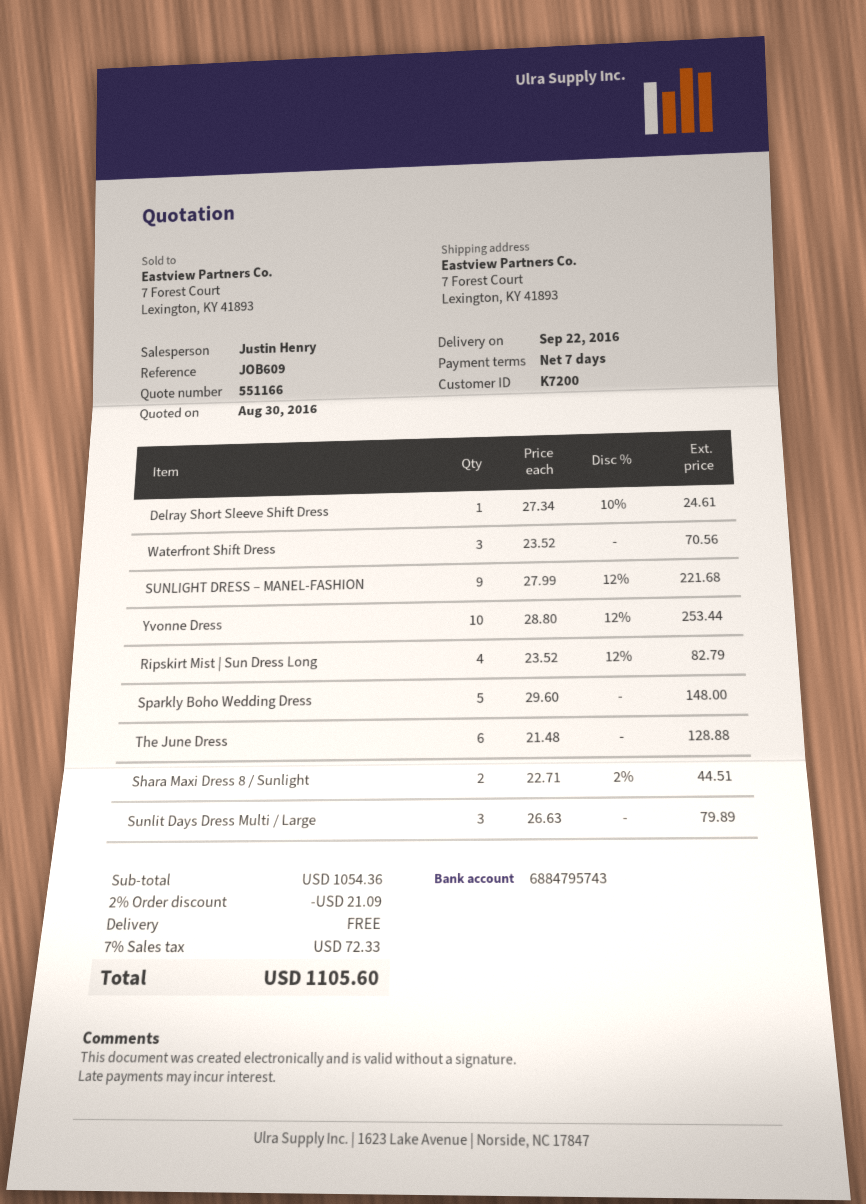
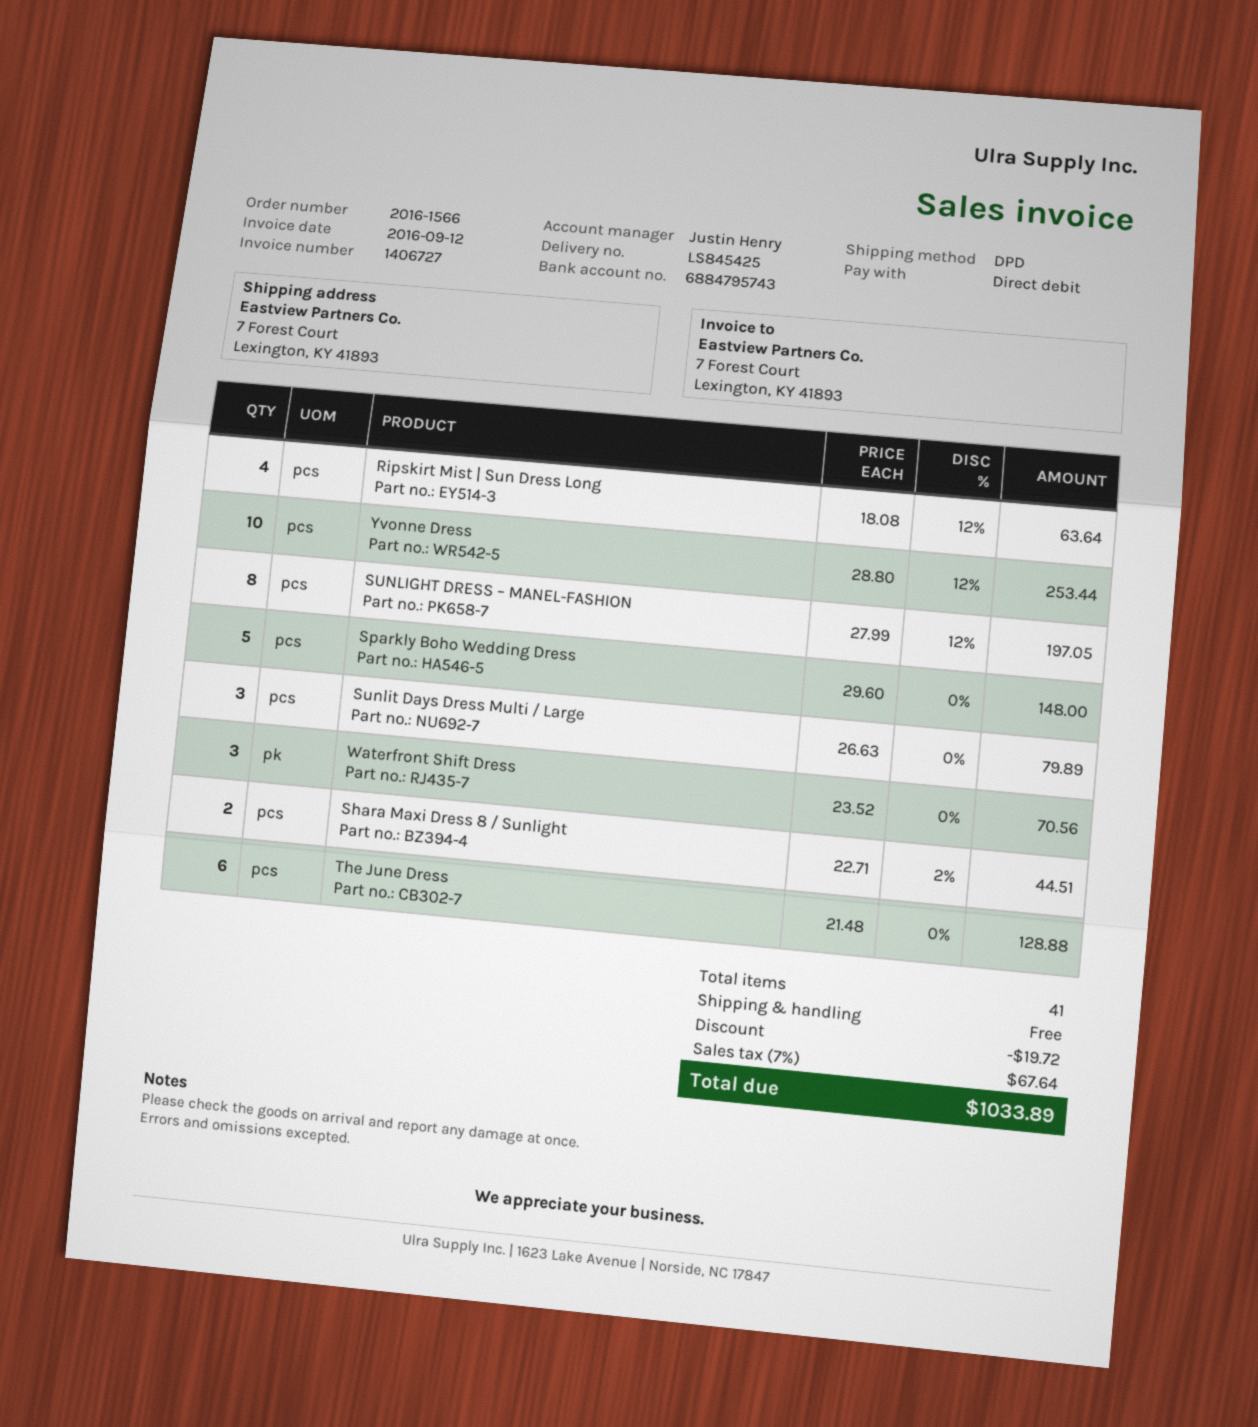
Delray Short Sleeve Shift Dress: 1 x 27.34 - 10% = 24.61 -> none
SUNLIGHT DRESS – MANEL-FASHION: 9 x 27.99 - 12% = 221.68 -> 8 x 27.99 - 12% = 197.05
Ripskirt Mist | Sun Dress Long: 4 x 23.52 - 12% = 82.79 -> 4 x 18.08 - 12% = 63.64
discount: 21.09 -> 19.72
tax: 7% = 72.33 -> 7% = 67.64
total: 1105.60 -> 1033.89

